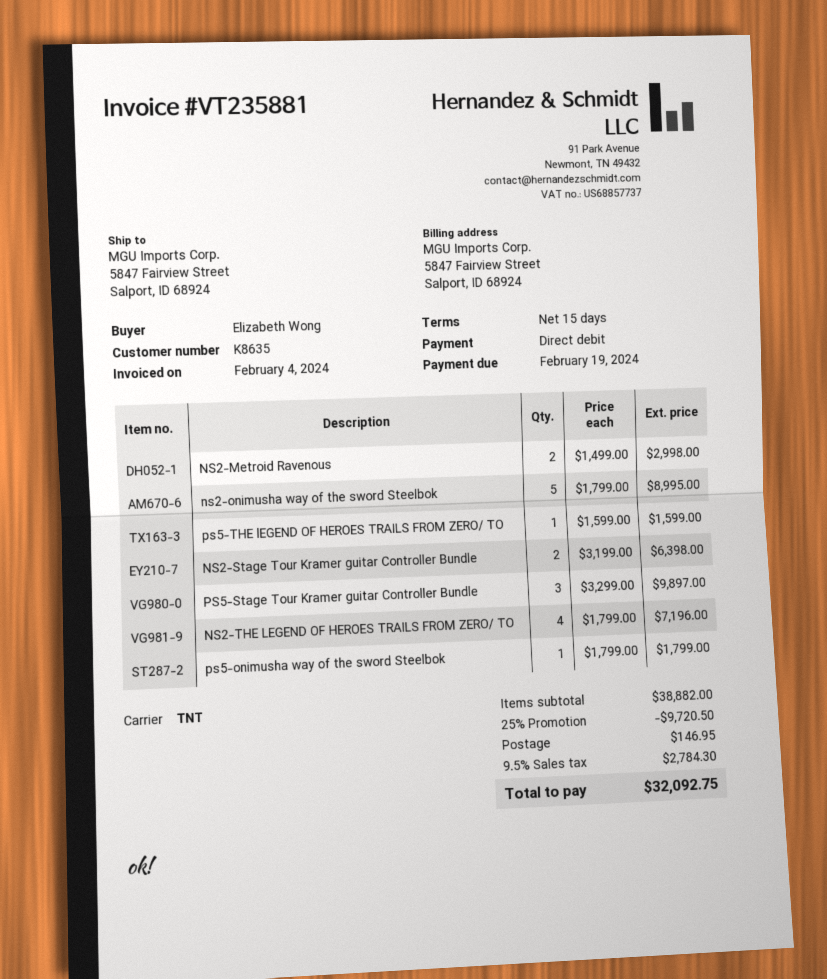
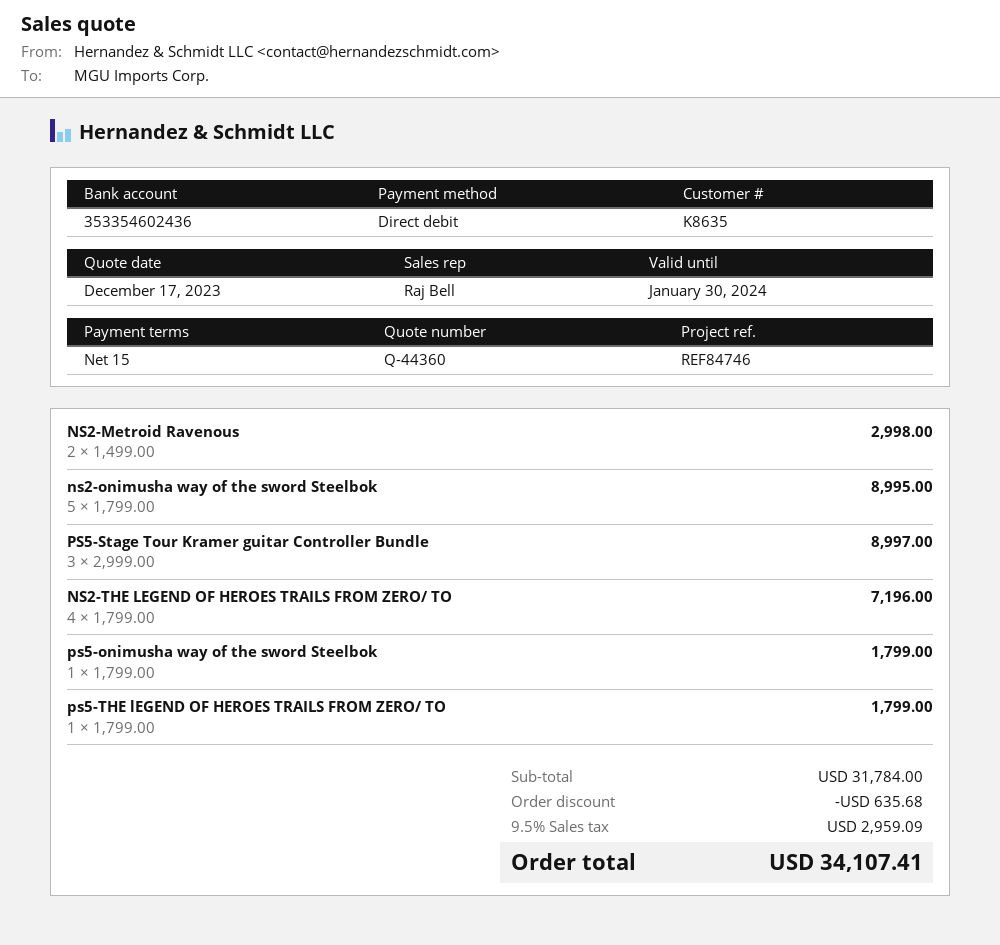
ps5-THE lEGEND OF HEROES TRAILS FROM ZERO/ TO: 1 x 1599.00 = 1599.00 -> 1 x 1799.00 = 1799.00
NS2-Stage Tour Kramer guitar Controller Bundle: 2 x 3199.00 = 6398.00 -> none
PS5-Stage Tour Kramer guitar Controller Bundle: 3 x 3299.00 = 9897.00 -> 3 x 2999.00 = 8997.00
subtotal: 38882.00 -> 31784.00
discount: 9720.50 -> 635.68
shipping: 146.95 -> none
tax: 9.5% = 2784.30 -> 9.5% = 2959.09
total: 32092.75 -> 34107.41

